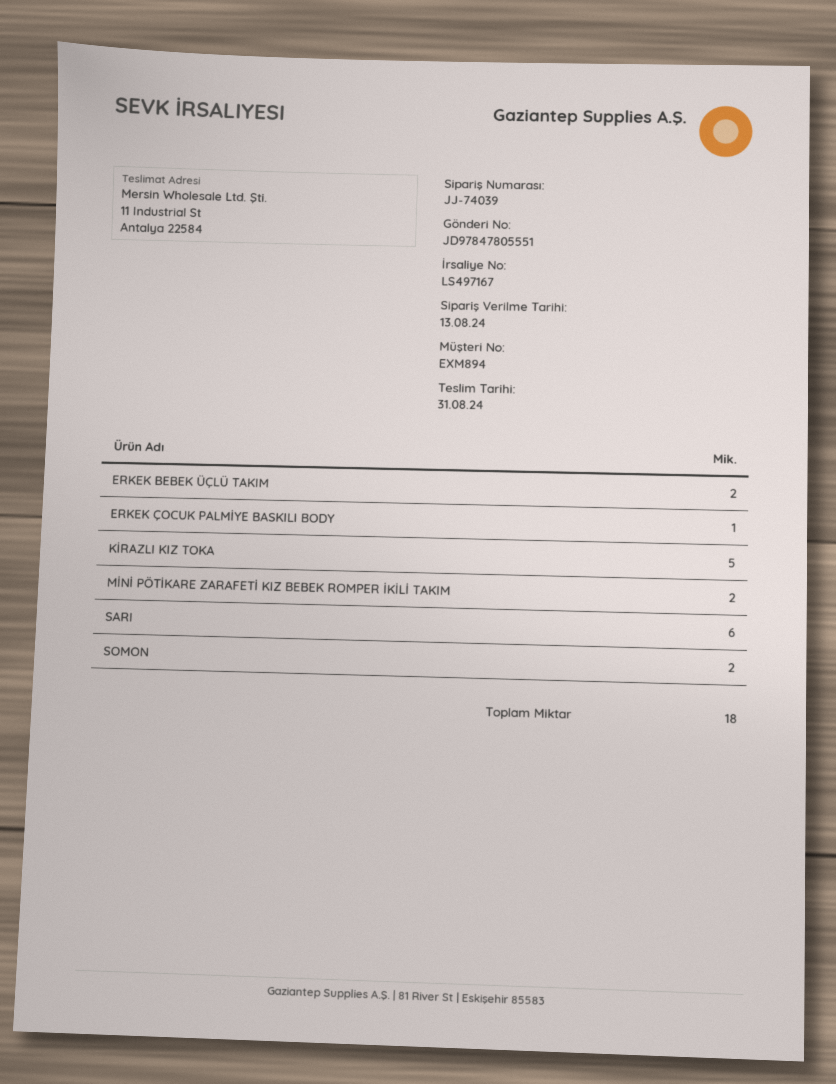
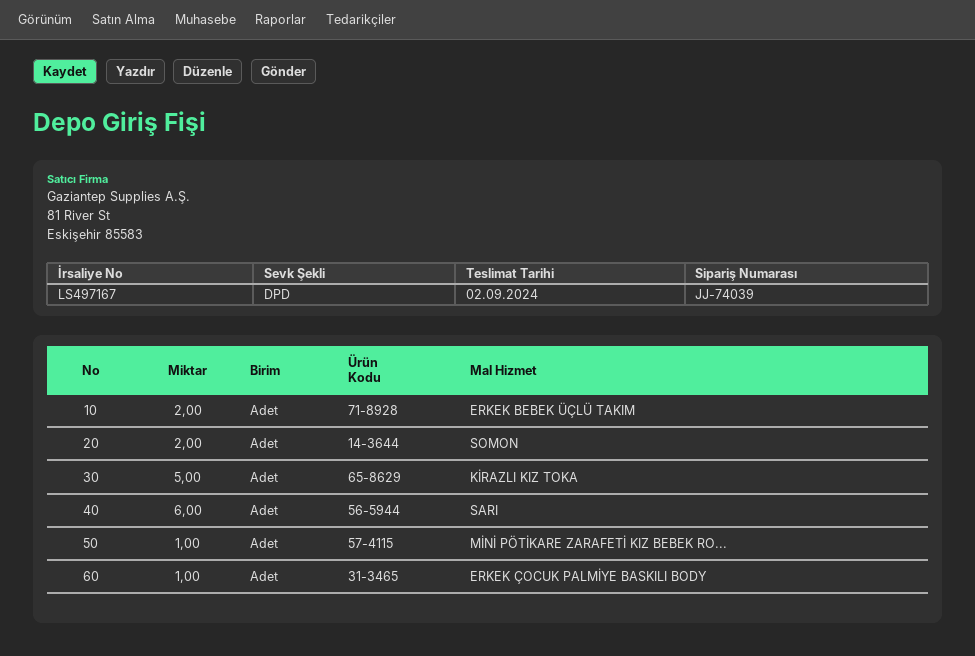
delivery date: 2024-08-31 -> 2024-09-02
MİNİ PÖTİKARE ZARAFETİ KIZ BEBEK ROMPER İKİLİ TAKIM: 2 -> 1

